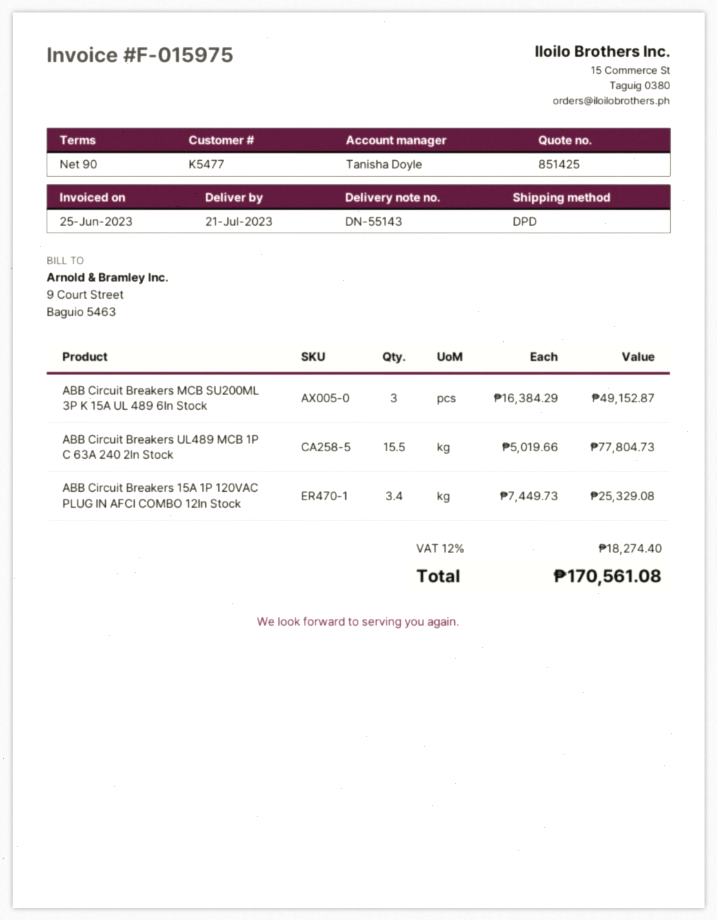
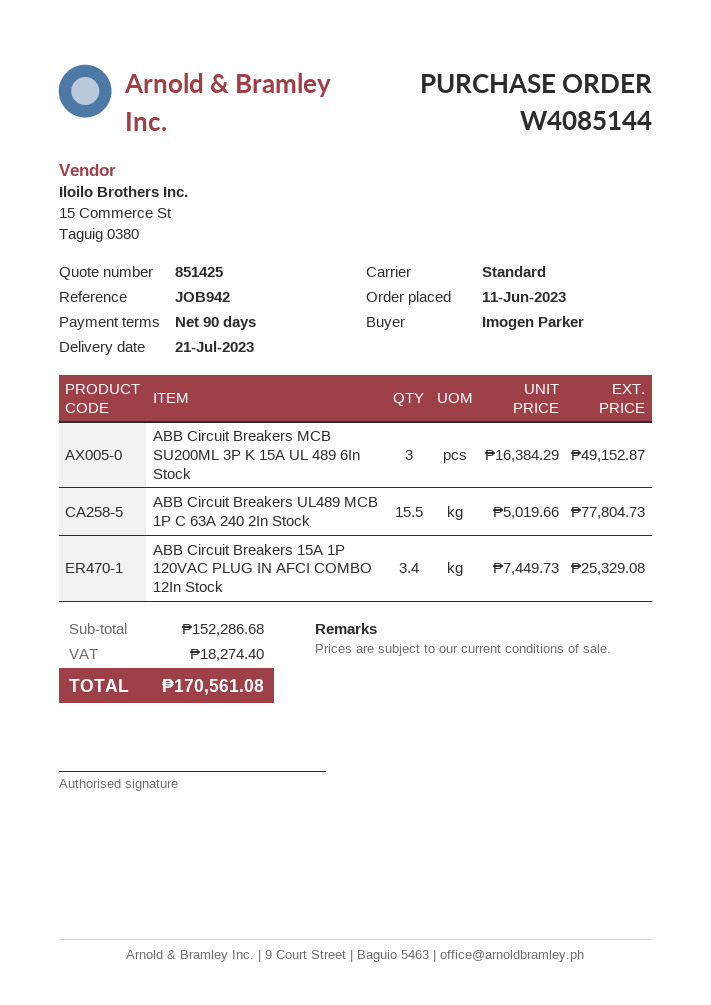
shipping method: DPD -> standard

